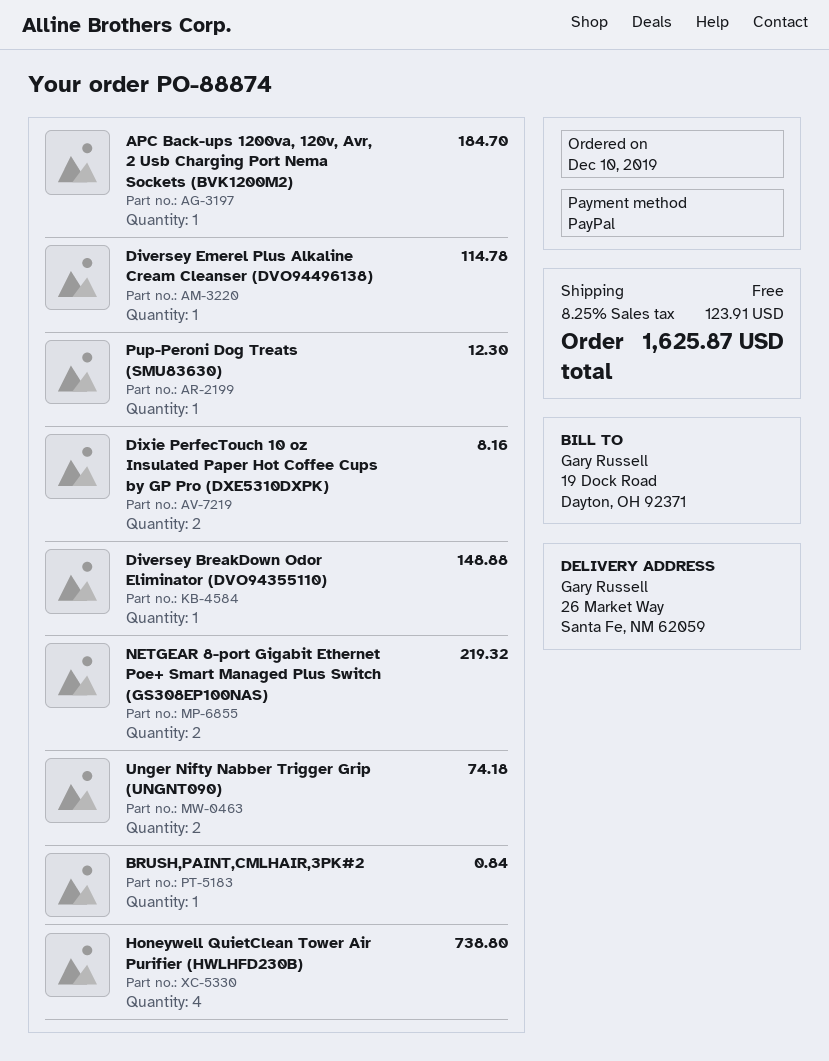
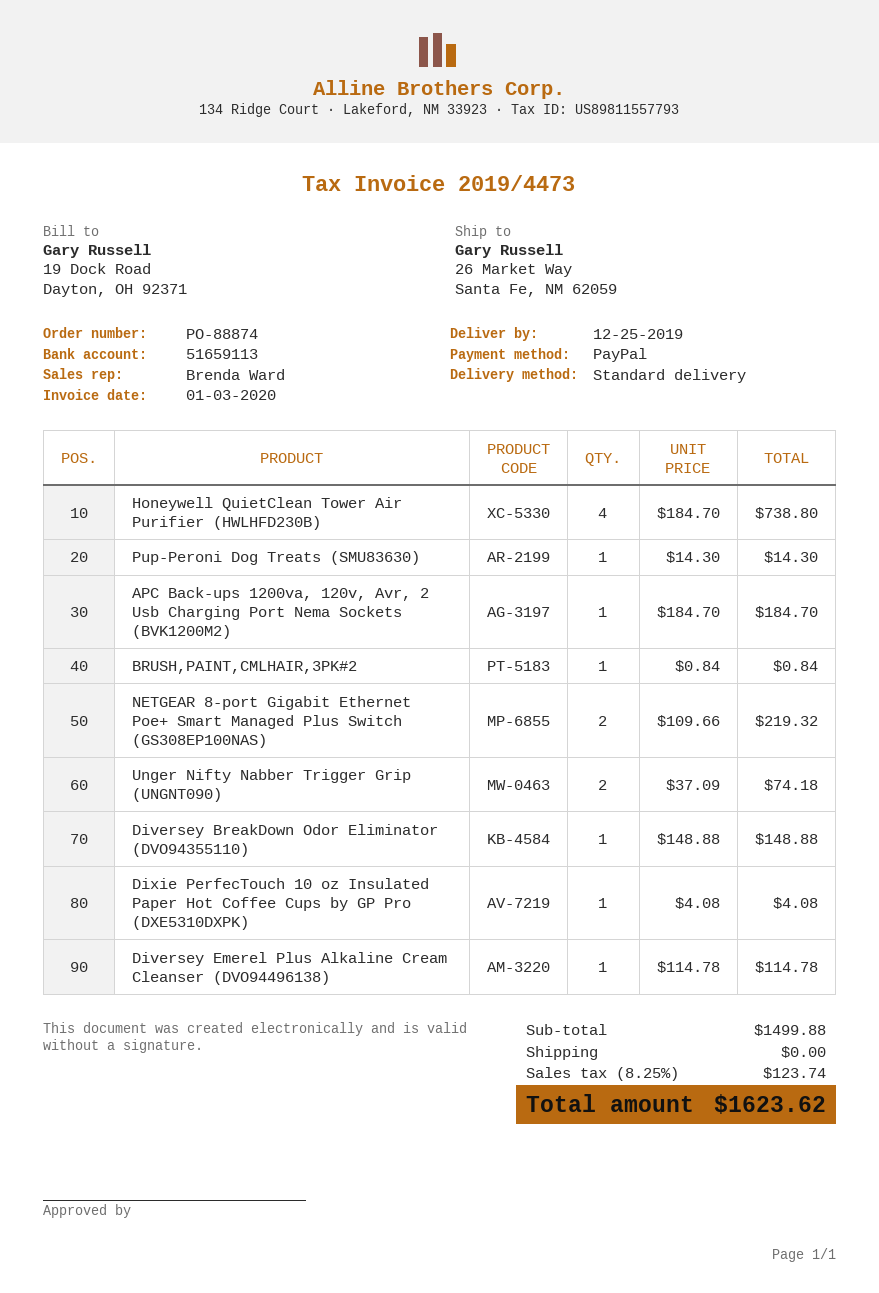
Pup-Peroni Dog Treats (SMU83630): 1 for 12.30 -> 1 for 14.30
Dixie PerfecTouch 10 oz Insulated Paper Hot Coffee Cups by GP Pro (DXE5310DXPK): 2 for 8.16 -> 1 for 4.08
tax: 8.25% = 123.91 -> 8.25% = 123.74
total: 1625.87 -> 1623.62

